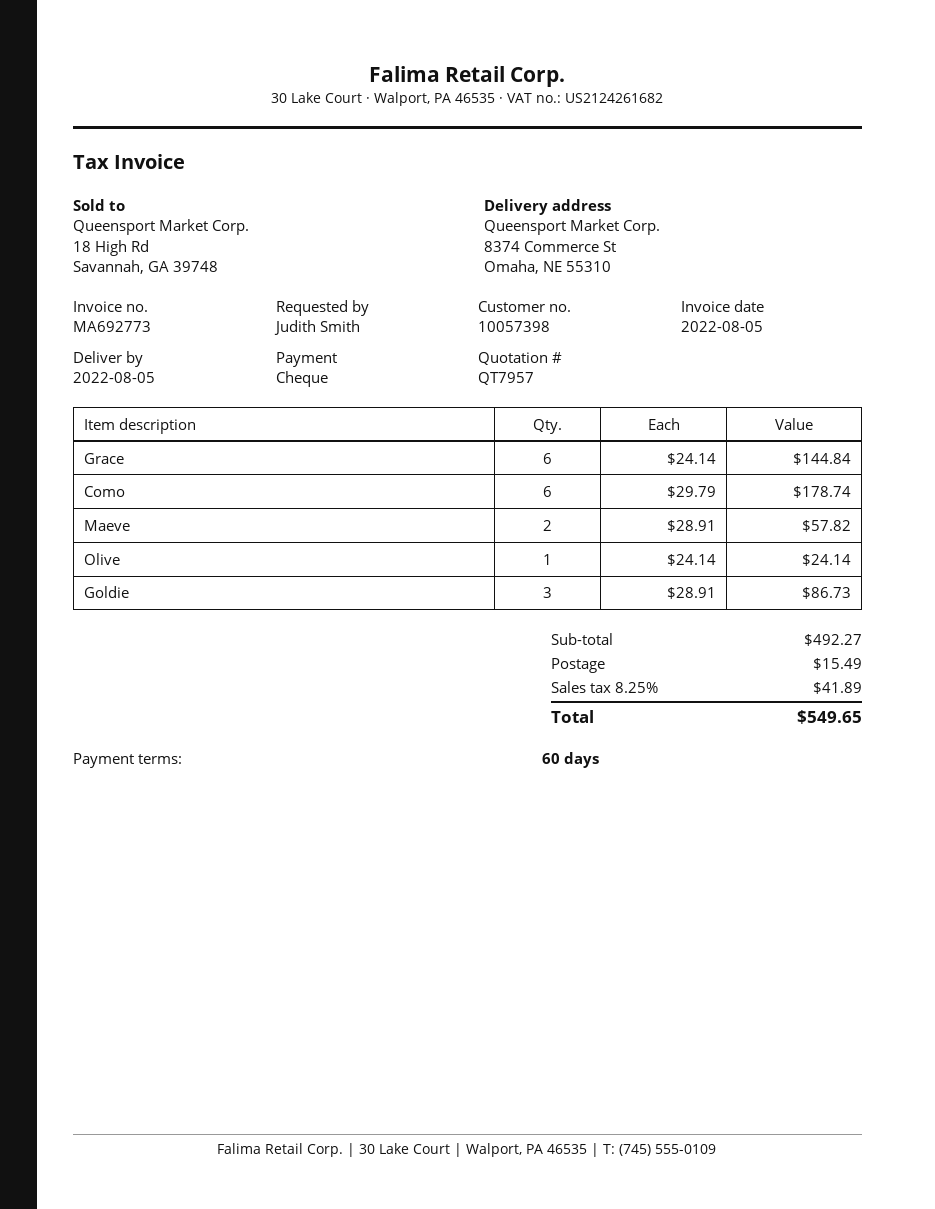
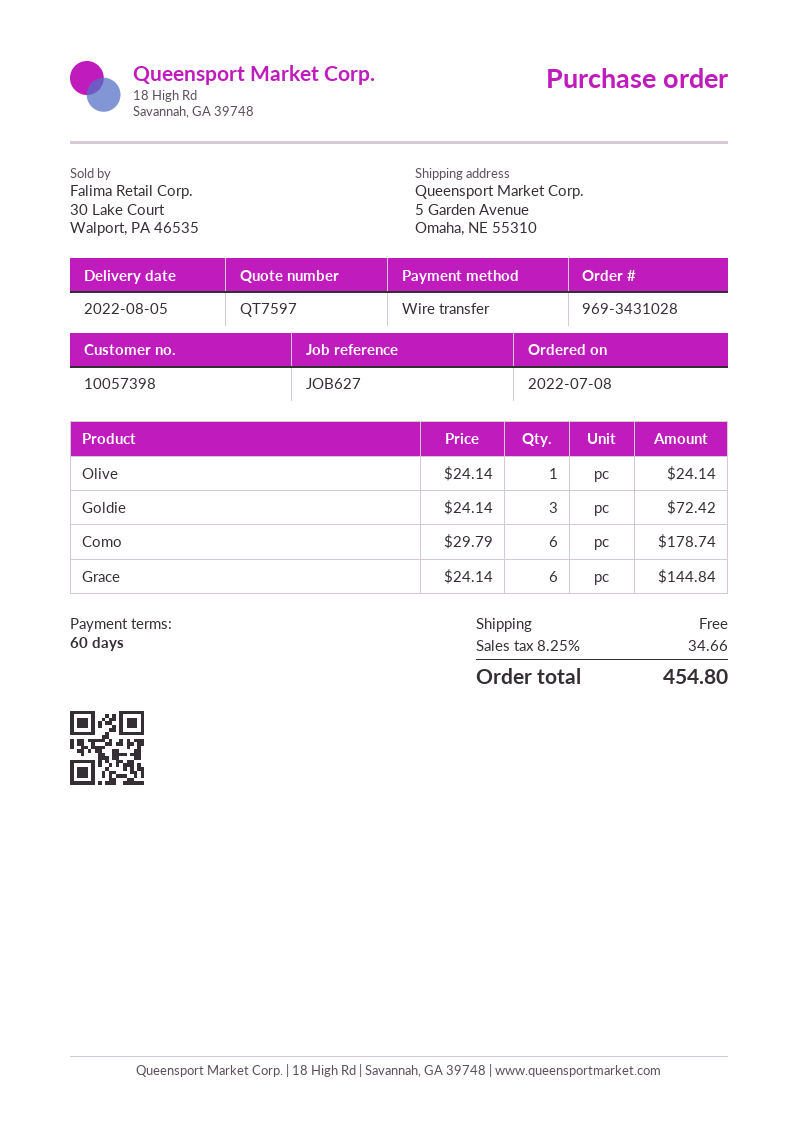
quote number: QT7957 -> QT7597
payment method: cheque -> bank transfer
ship to: 8374 Commerce St, Omaha, NE 55310 -> 5 Garden Avenue, Omaha, NE 55310
Maeve: 2 x 28.91 = 57.82 -> none
Goldie: 3 x 28.91 = 86.73 -> 3 x 24.14 = 72.42
shipping: 15.49 -> 0.00
tax: 8.25% = 41.89 -> 8.25% = 34.66
total: 549.65 -> 454.80

